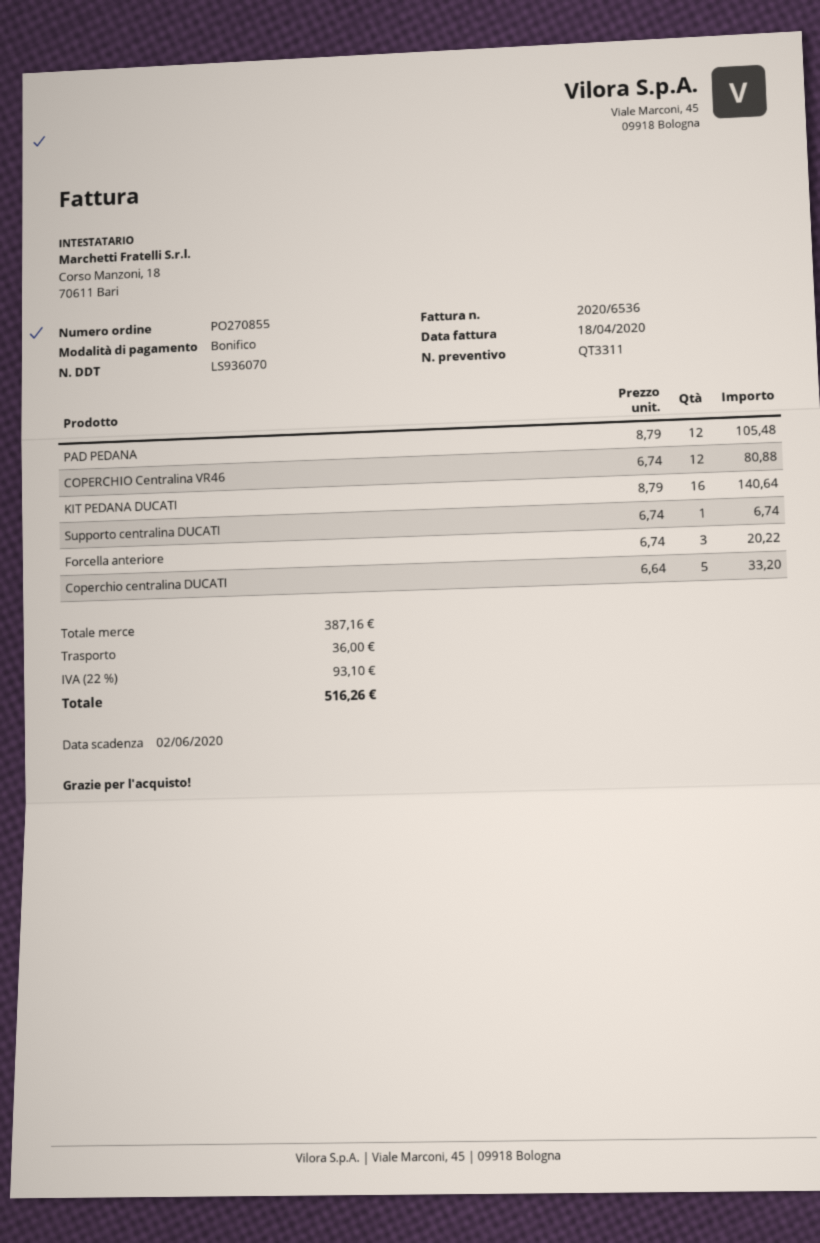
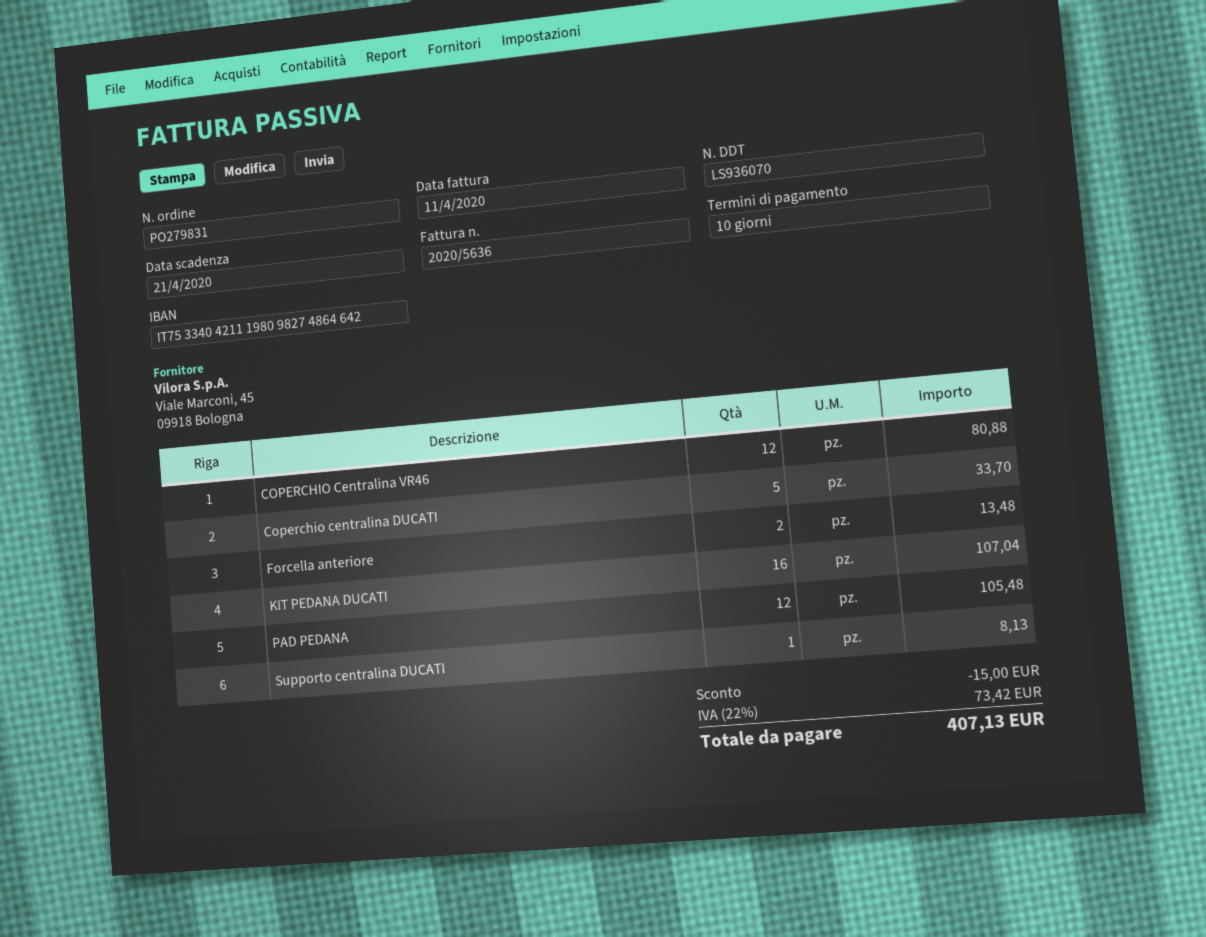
order number: PO270855 -> PO279831
invoice number: 2020/6536 -> 2020/5636
invoice date: 2020-04-18 -> 2020-04-11
due date: 2020-06-02 -> 2020-04-21
KIT PEDANA DUCATI: 16 for 140.64 -> 16 for 107.04
Supporto centralina DUCATI: 1 for 6.74 -> 1 for 8.13
Forcella anteriore: 3 for 20.22 -> 2 for 13.48
Coperchio centralina DUCATI: 5 for 33.20 -> 5 for 33.70
discount: none -> 15.00
shipping: 36.00 -> none
tax: 22% = 93.10 -> 22% = 73.42
total: 516.26 -> 407.13

